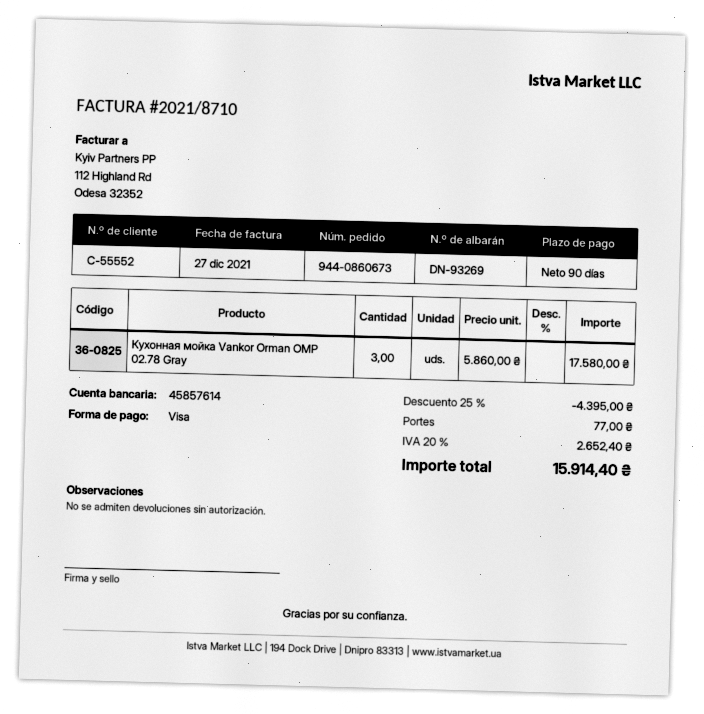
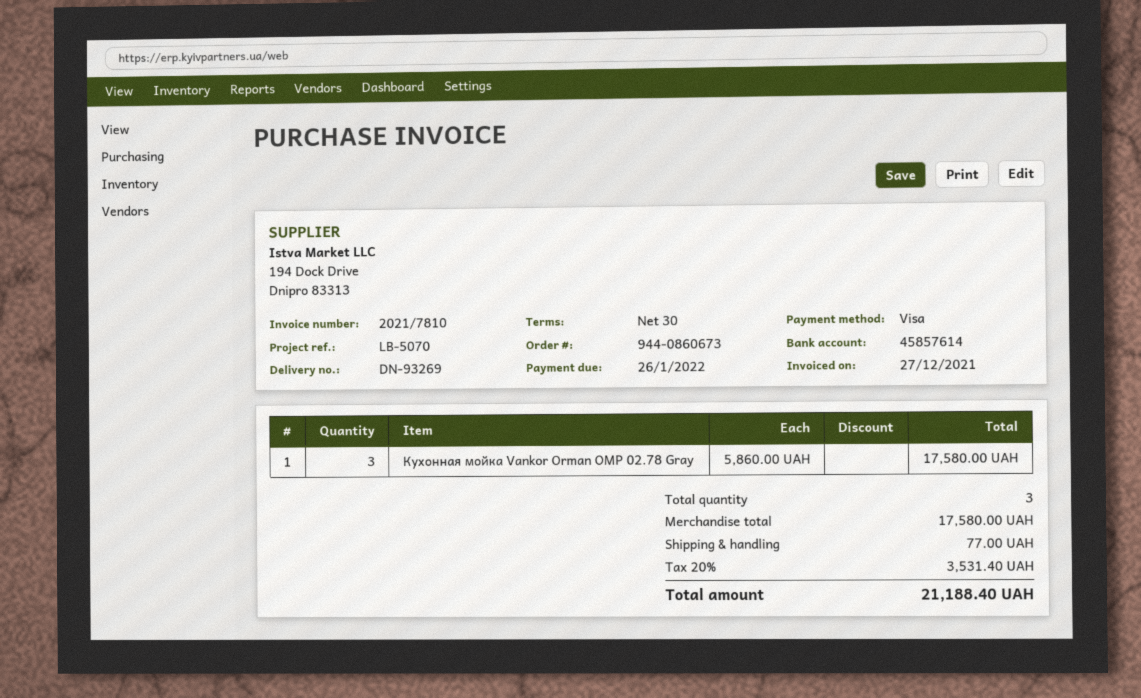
invoice number: 2021/8710 -> 2021/7810
payment terms: 90 days -> 30 days
discount: 25% = 4395.00 -> none
tax: 20% = 2652.40 -> 20% = 3531.40
total: 15914.40 -> 21188.40

